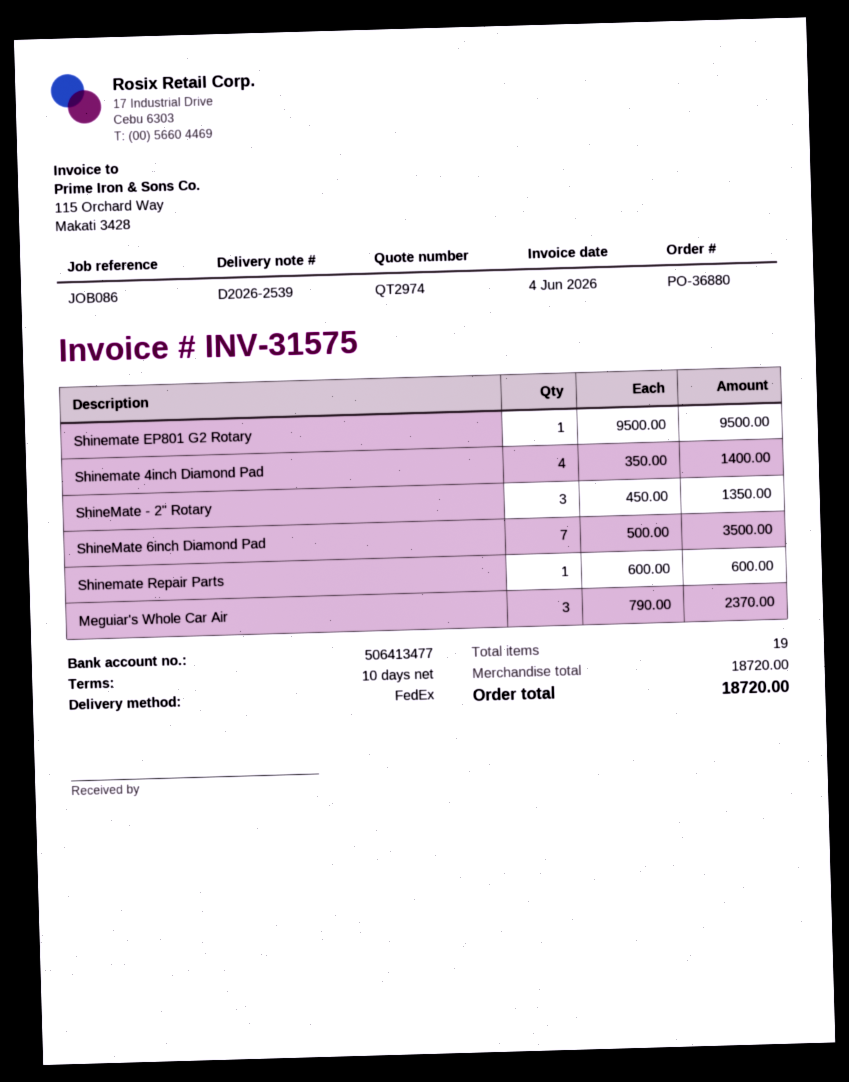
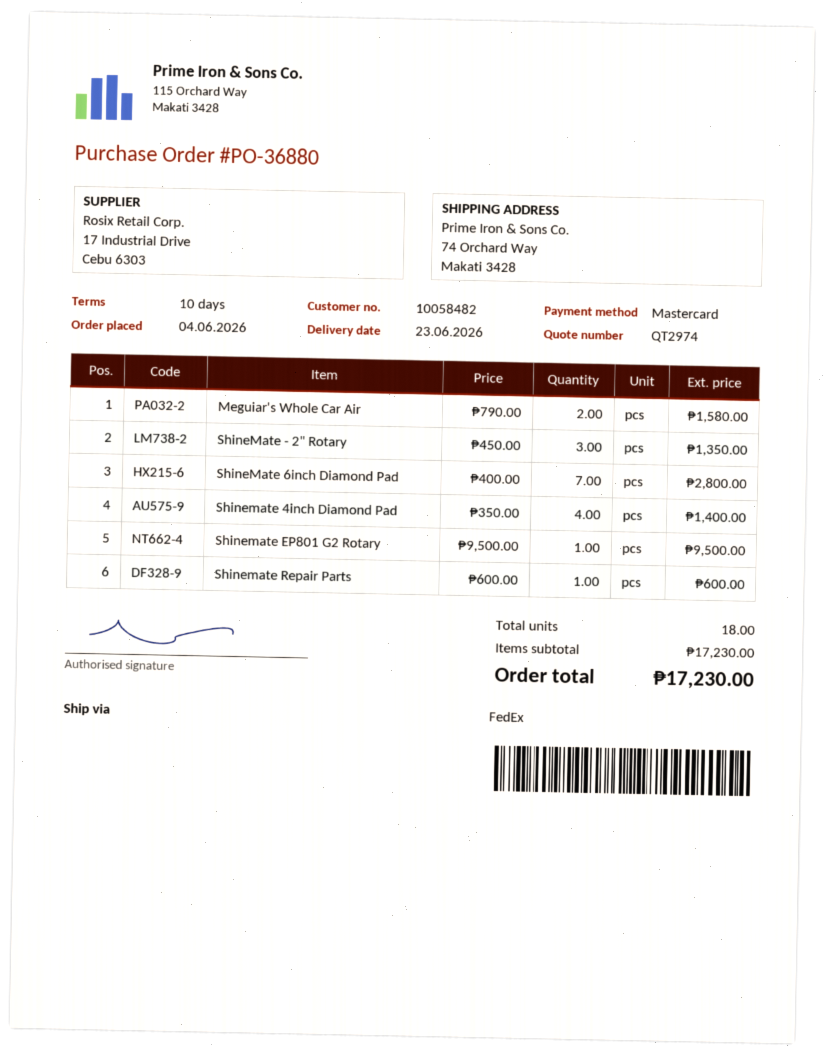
ShineMate 6inch Diamond Pad: 7 x 500.00 = 3500.00 -> 7 x 400.00 = 2800.00
Meguiar's Whole Car Air: 3 x 790.00 = 2370.00 -> 2 x 790.00 = 1580.00
total quantity: 19 -> 18
subtotal: 18720.00 -> 17230.00
total: 18720.00 -> 17230.00

